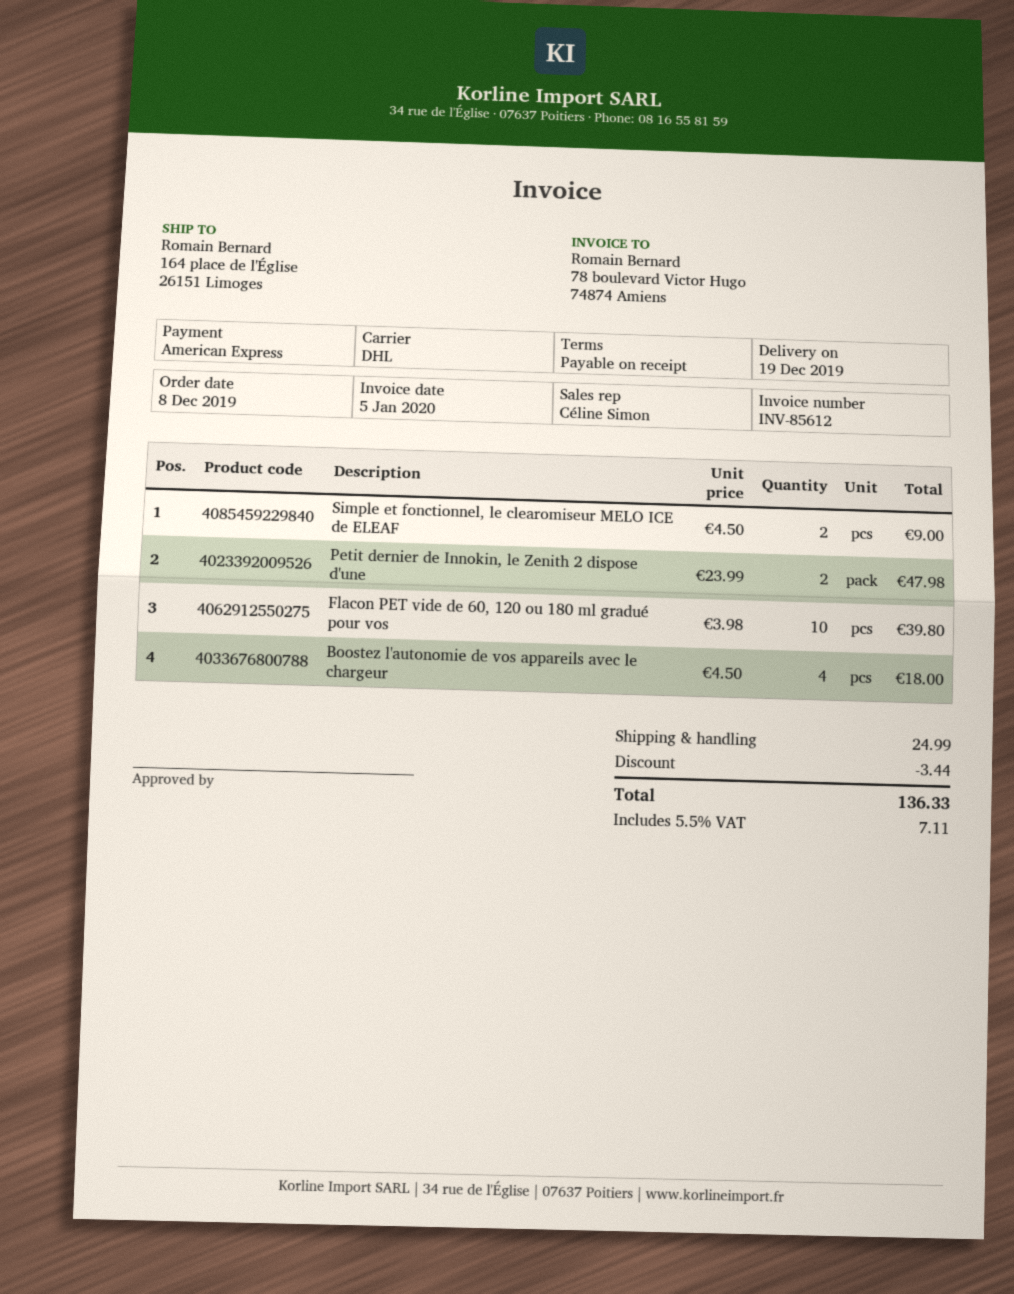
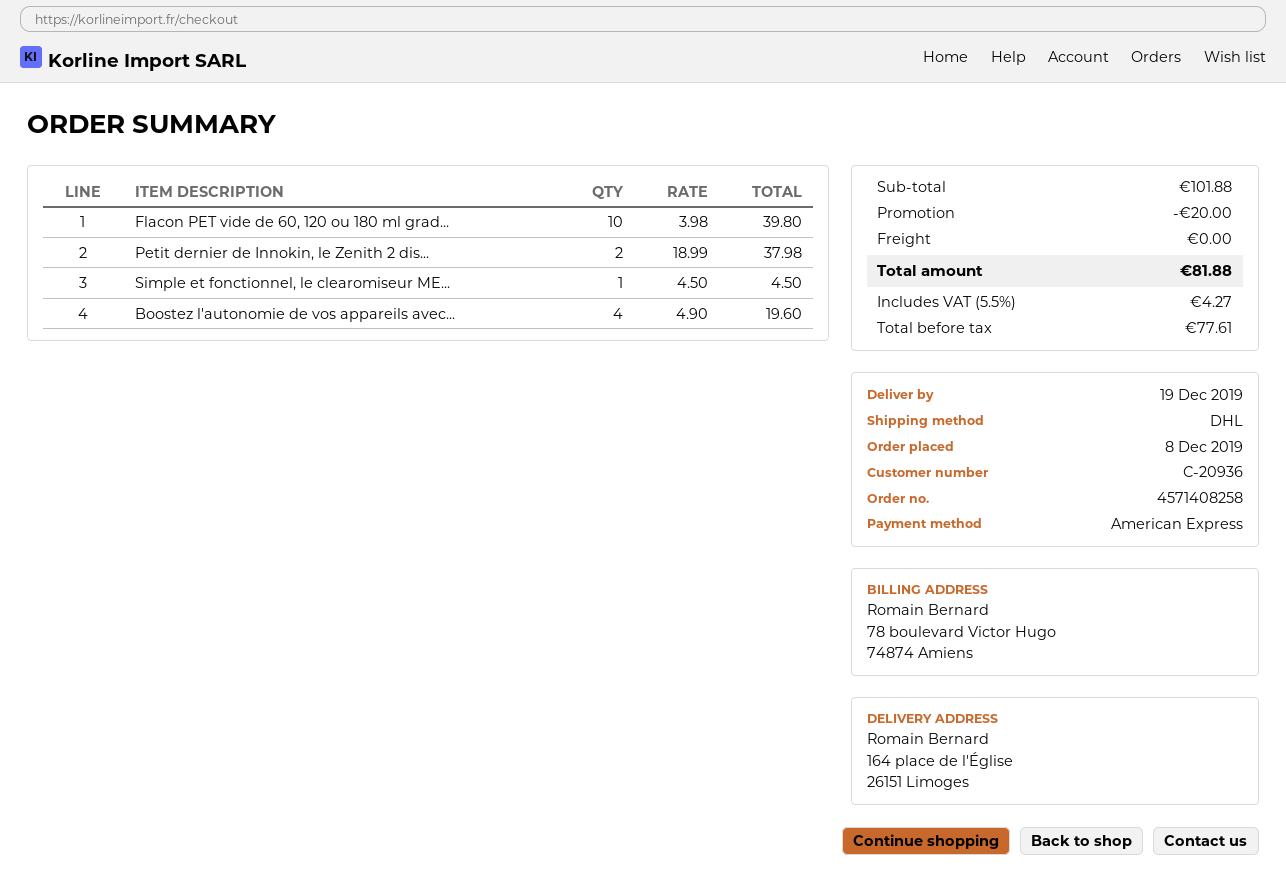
Simple et fonctionnel, le clearomiseur MELO ICE de ELEAF: 2 x 4.50 = 9.00 -> 1 x 4.50 = 4.50
Petit dernier de Innokin, le Zenith 2 dispose d'une: 2 x 23.99 = 47.98 -> 2 x 18.99 = 37.98
Boostez l'autonomie de vos appareils avec le chargeur: 4 x 4.50 = 18.00 -> 4 x 4.90 = 19.60
discount: 3.44 -> 20.00
shipping: 24.99 -> 0.00
tax: 5.5% = 7.11 -> 5.5% = 4.27
total: 136.33 -> 81.88

